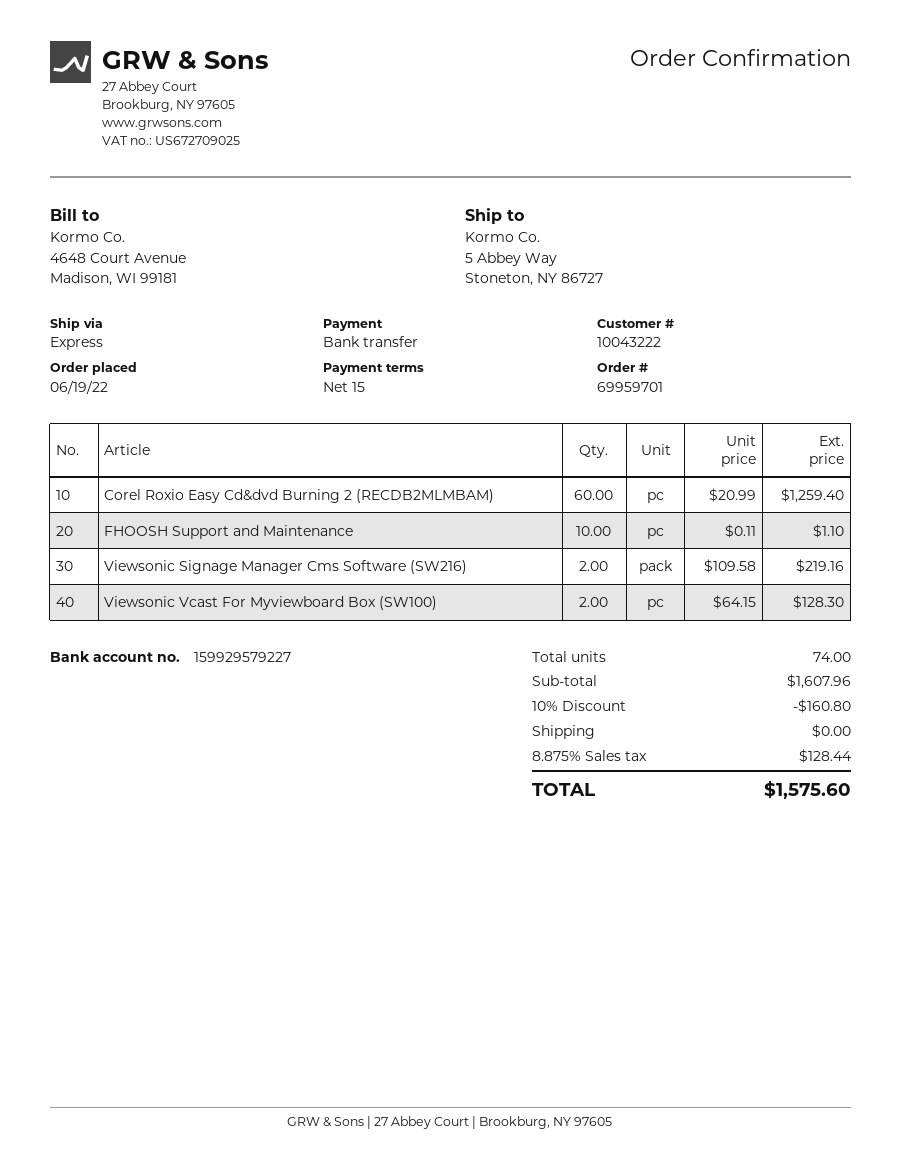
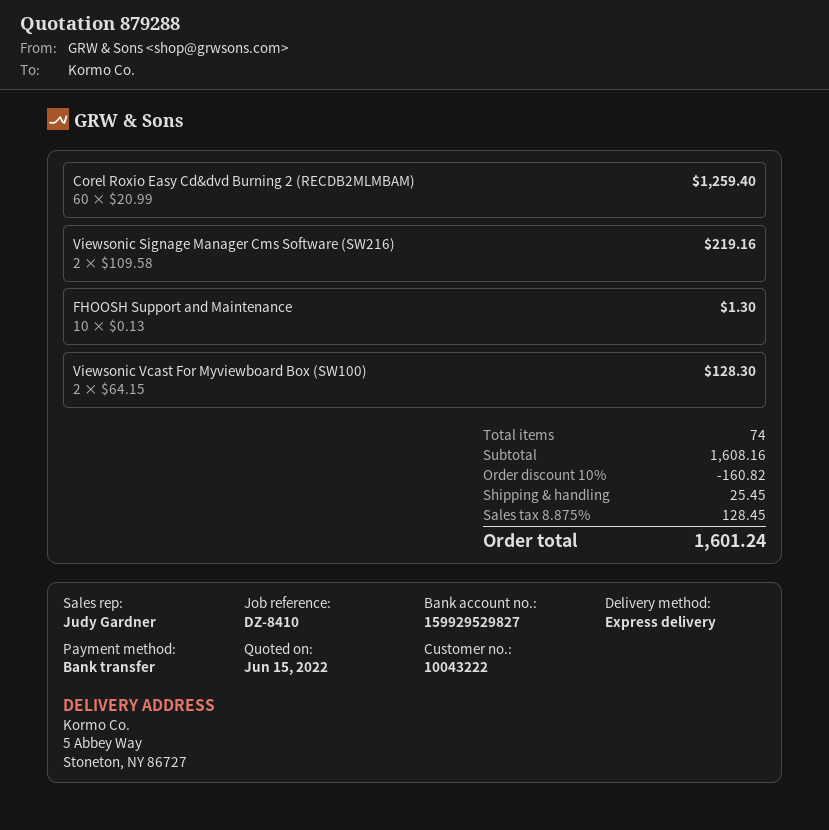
bank account: 159929579227 -> 159929529827
FHOOSH Support and Maintenance: 10 x 0.11 = 1.10 -> 10 x 0.13 = 1.30
subtotal: 1607.96 -> 1608.16
discount: 10% = 160.80 -> 10% = 160.82
shipping: 0.00 -> 25.45
tax: 8.875% = 128.44 -> 8.875% = 128.45
total: 1575.60 -> 1601.24

